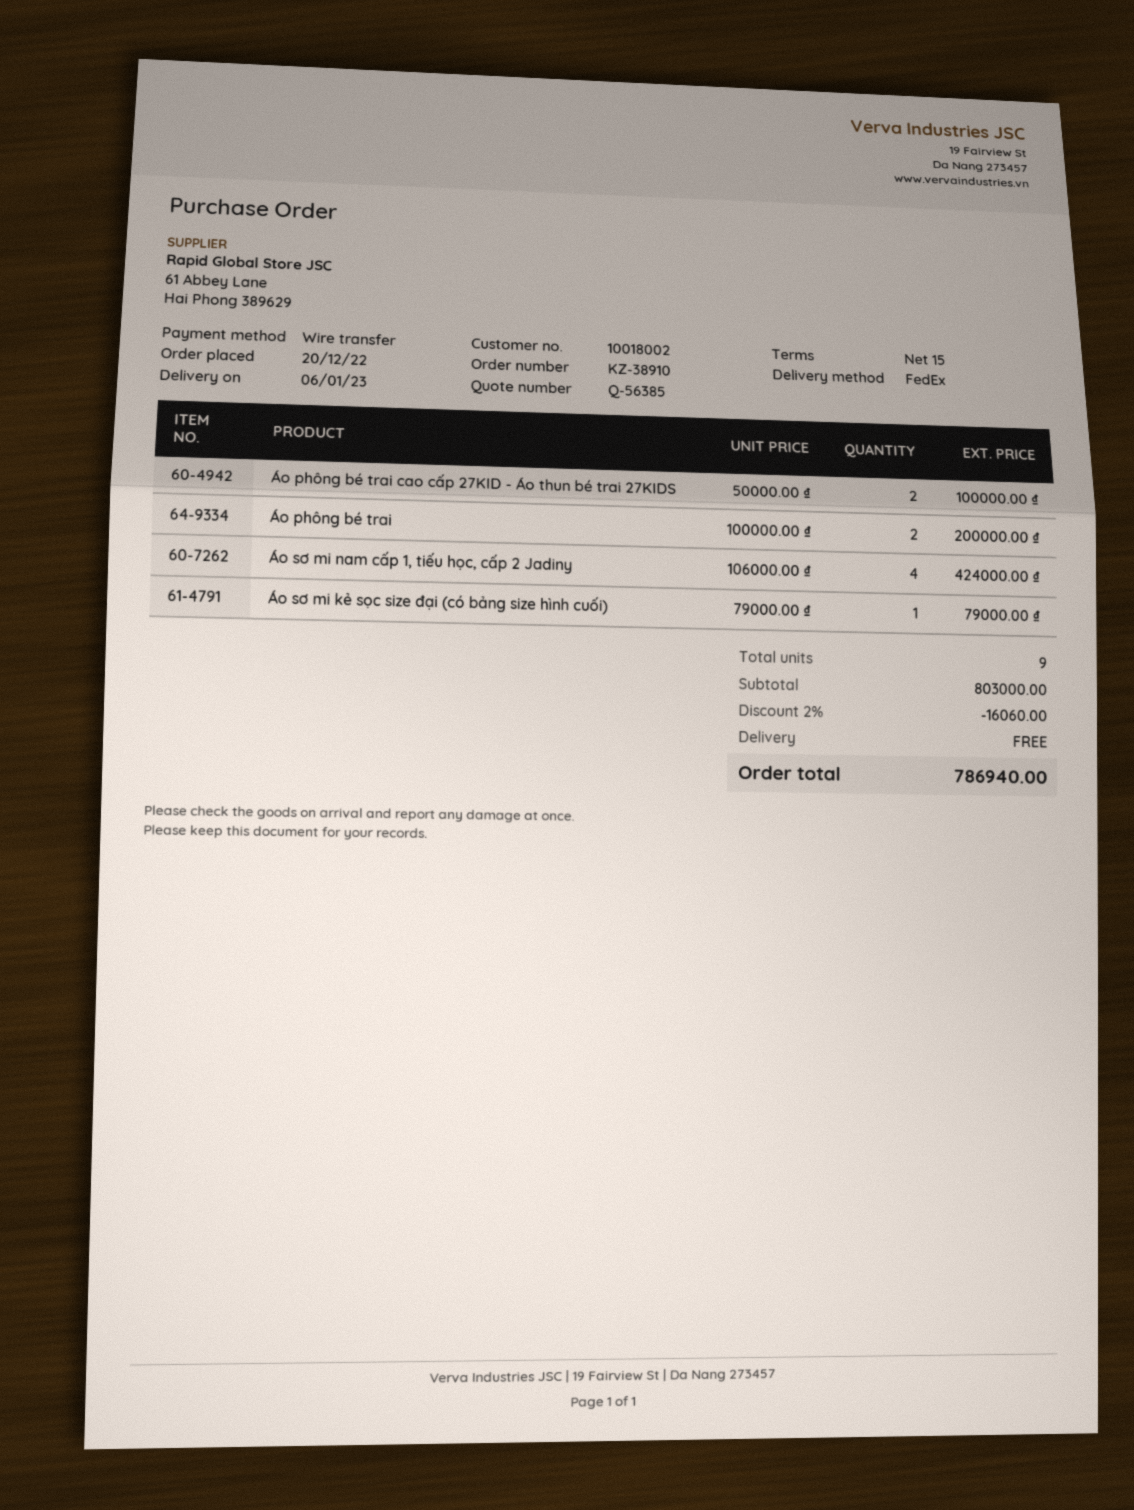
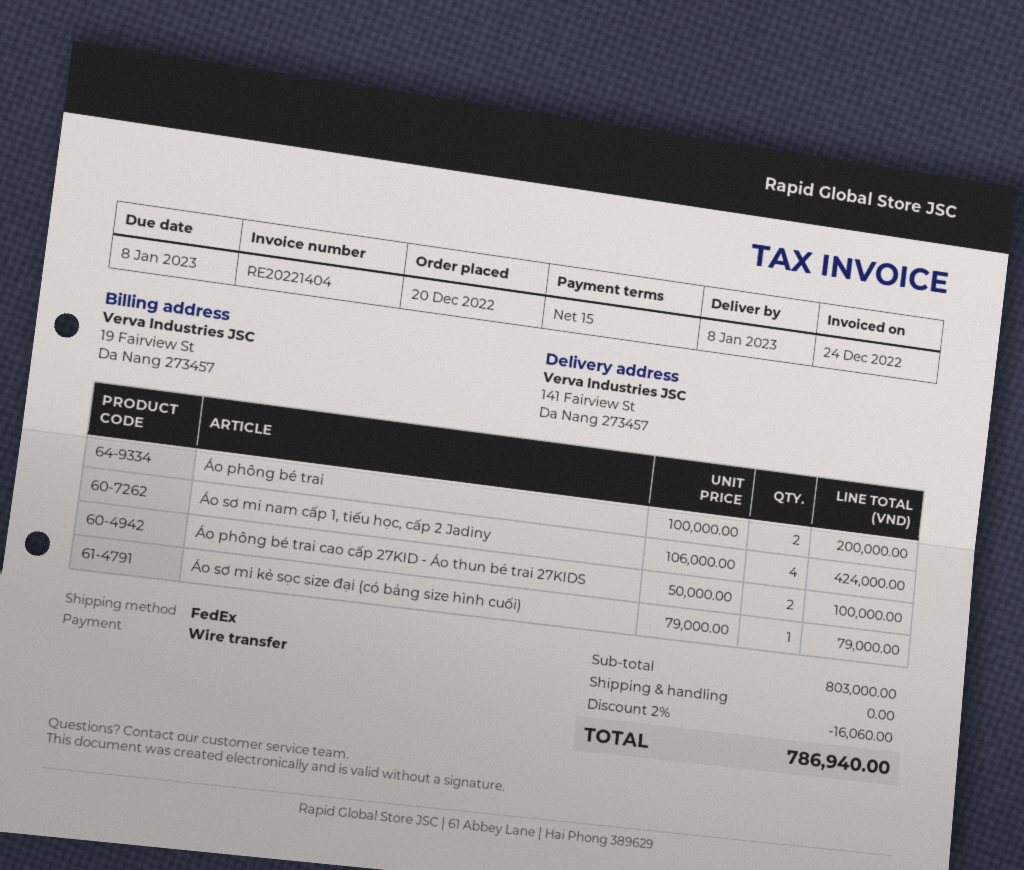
delivery date: 2023-01-06 -> 2023-01-08

